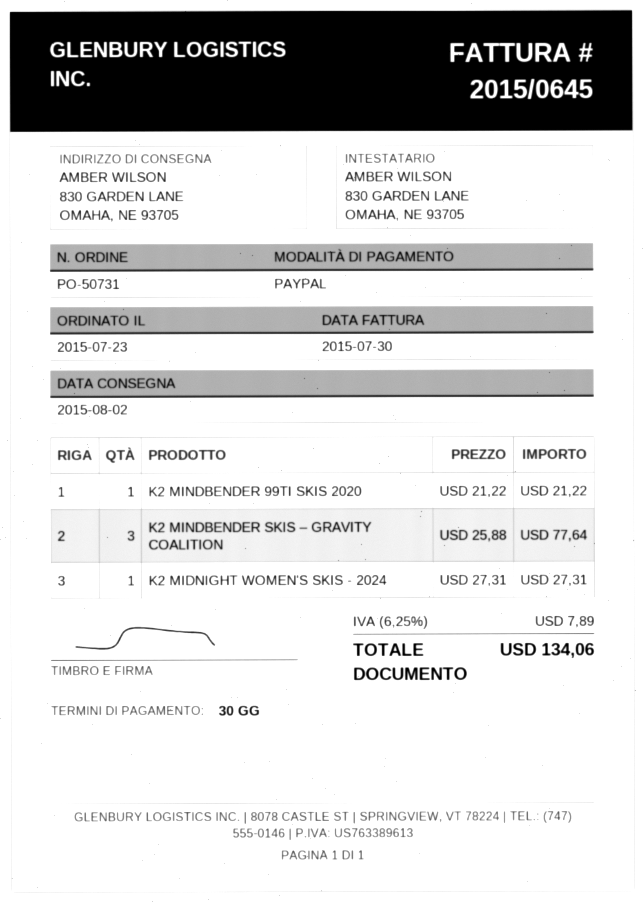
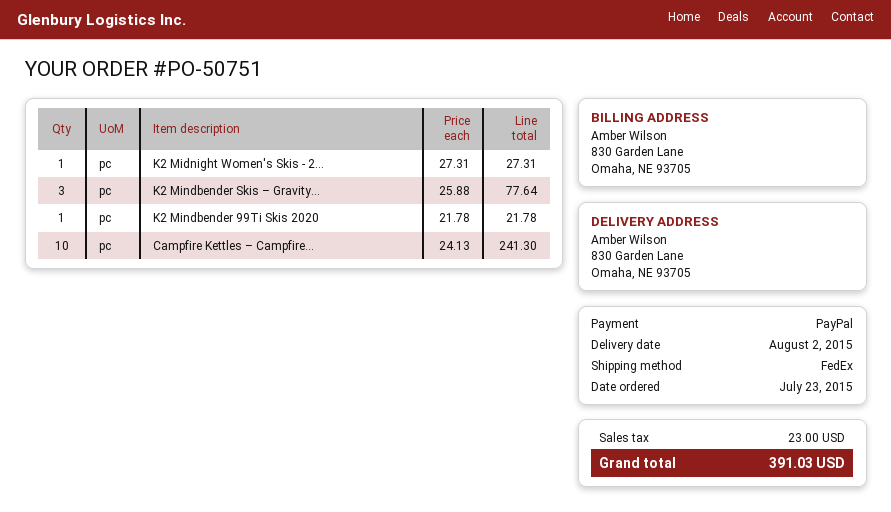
order number: PO-50731 -> PO-50751
K2 MINDBENDER 99TI SKIS 2020: 1 x 21.22 = 21.22 -> 1 x 21.78 = 21.78
Campfire Kettles – Campfire...: none -> 10 x 24.13 = 241.30
tax: 7.89 -> 23.00
total: 134.06 -> 391.03

